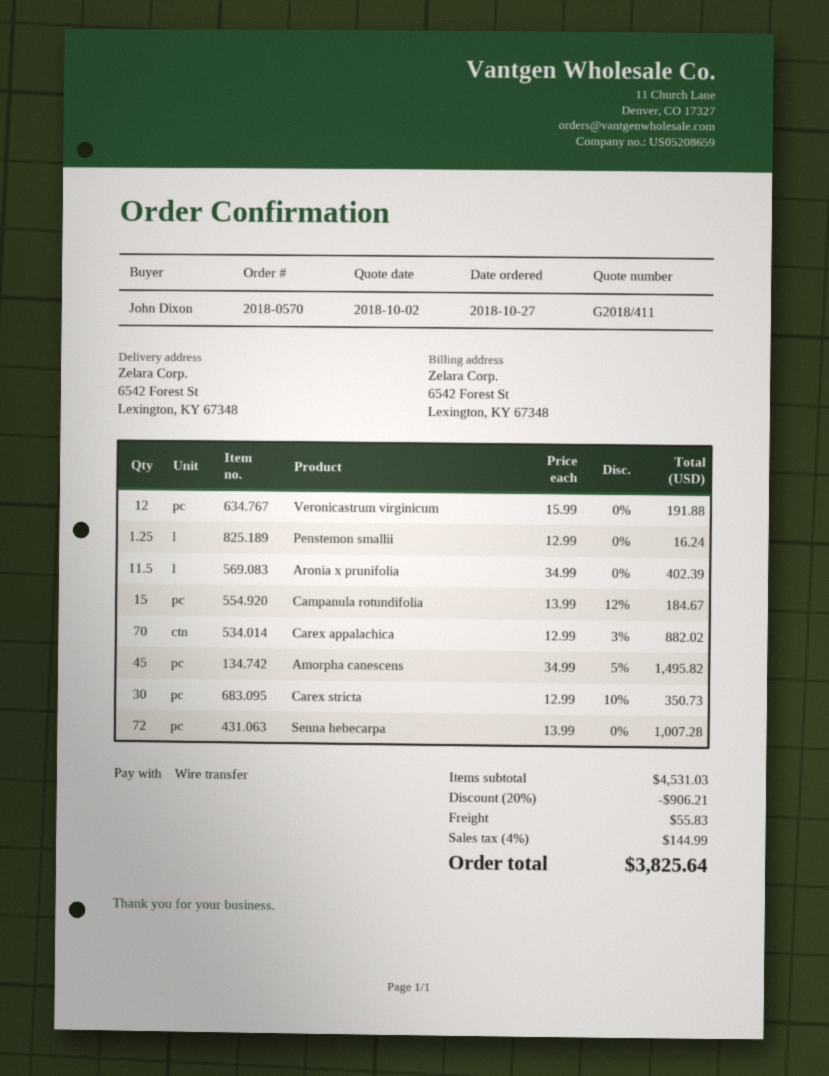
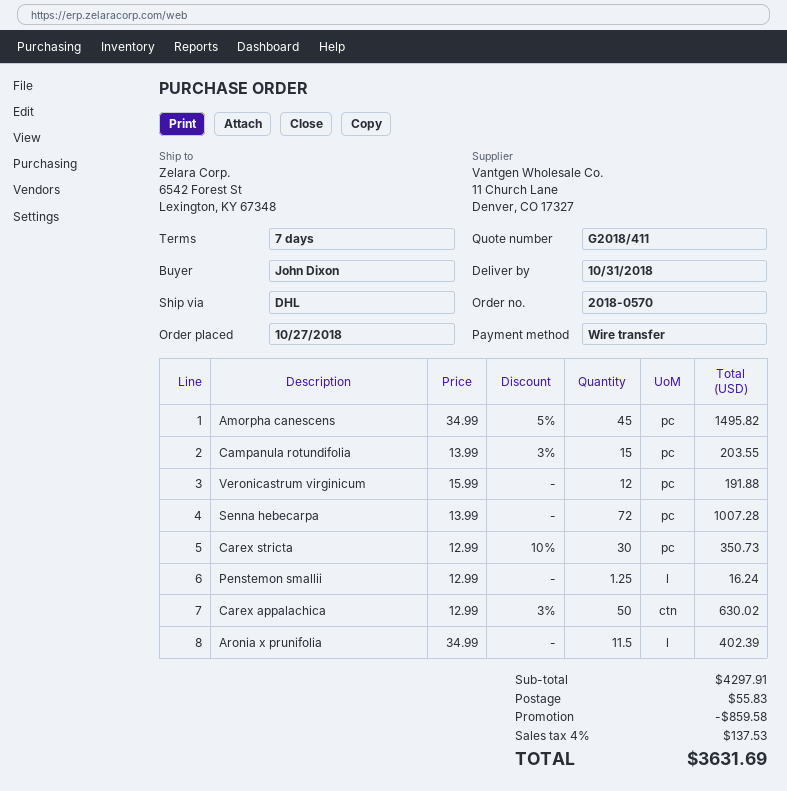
Campanula rotundifolia: 15 x 13.99 - 12% = 184.67 -> 15 x 13.99 - 3% = 203.55
Carex appalachica: 70 x 12.99 - 3% = 882.02 -> 50 x 12.99 - 3% = 630.02
subtotal: 4531.03 -> 4297.91
discount: 906.21 -> 859.58
tax: 4% = 144.99 -> 4% = 137.53
total: 3825.64 -> 3631.69

